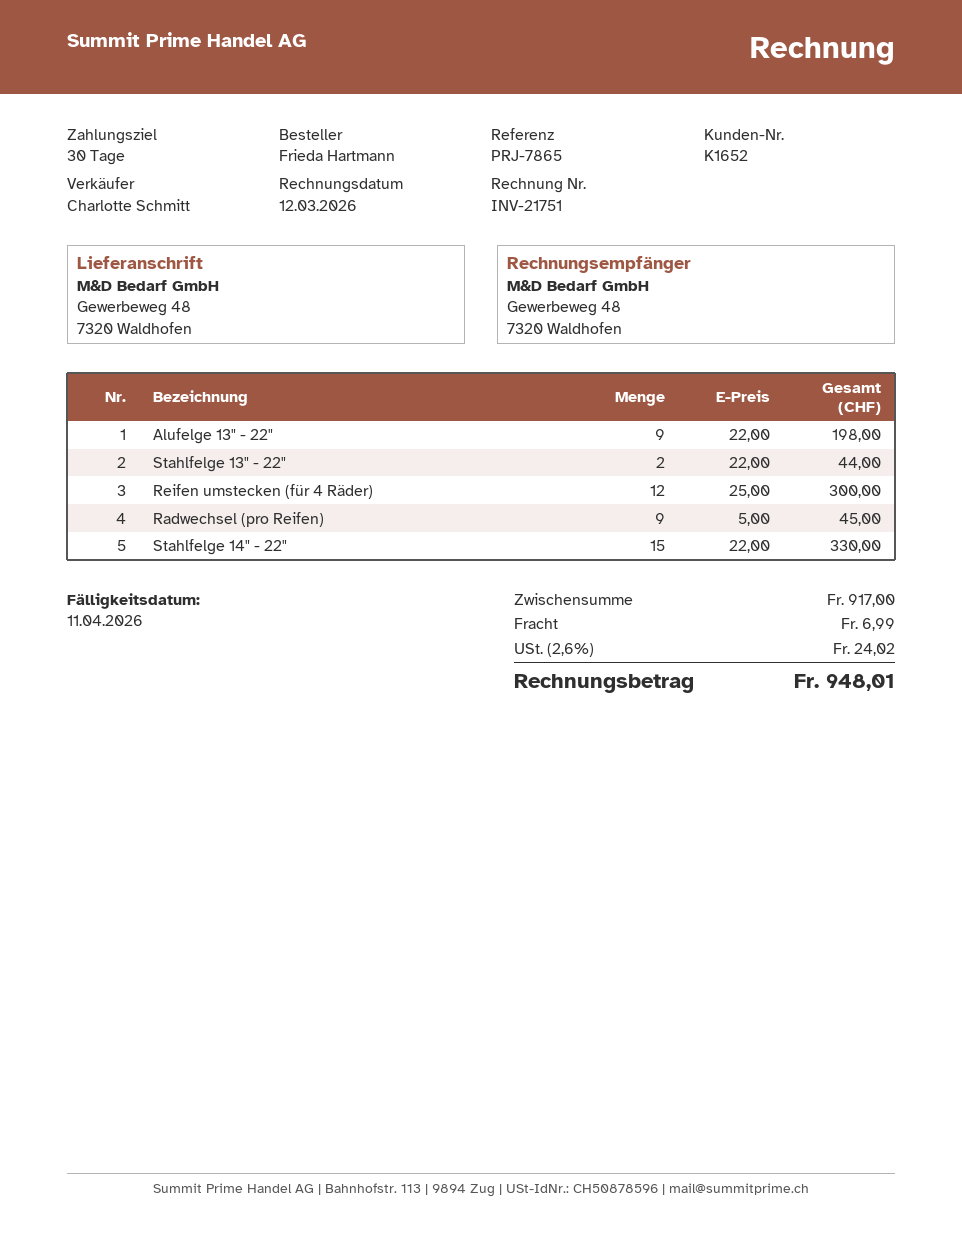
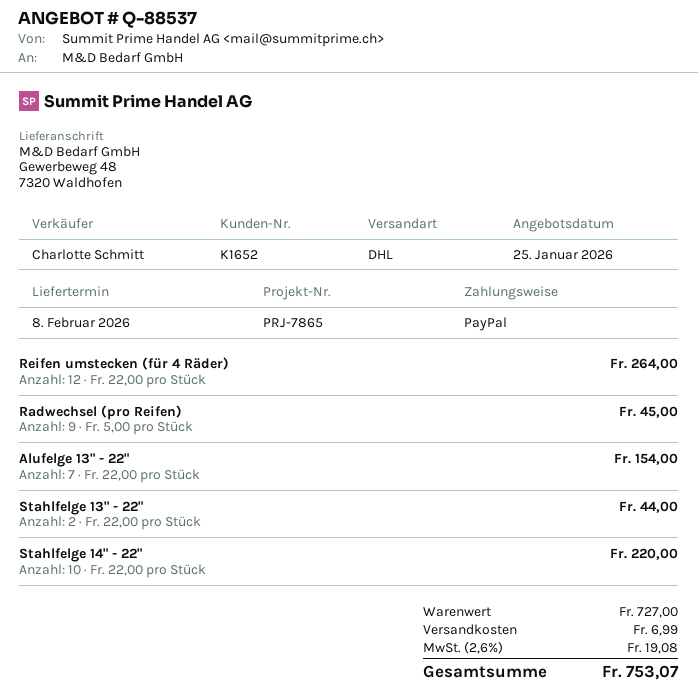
Alufelge 13" - 22": 9 x 22.00 = 198.00 -> 7 x 22.00 = 154.00
Reifen umstecken (für 4 Räder): 12 x 25.00 = 300.00 -> 12 x 22.00 = 264.00
Stahlfelge 14" - 22": 15 x 22.00 = 330.00 -> 10 x 22.00 = 220.00
subtotal: 917.00 -> 727.00
tax: 2.6% = 24.02 -> 2.6% = 19.08
total: 948.01 -> 753.07

